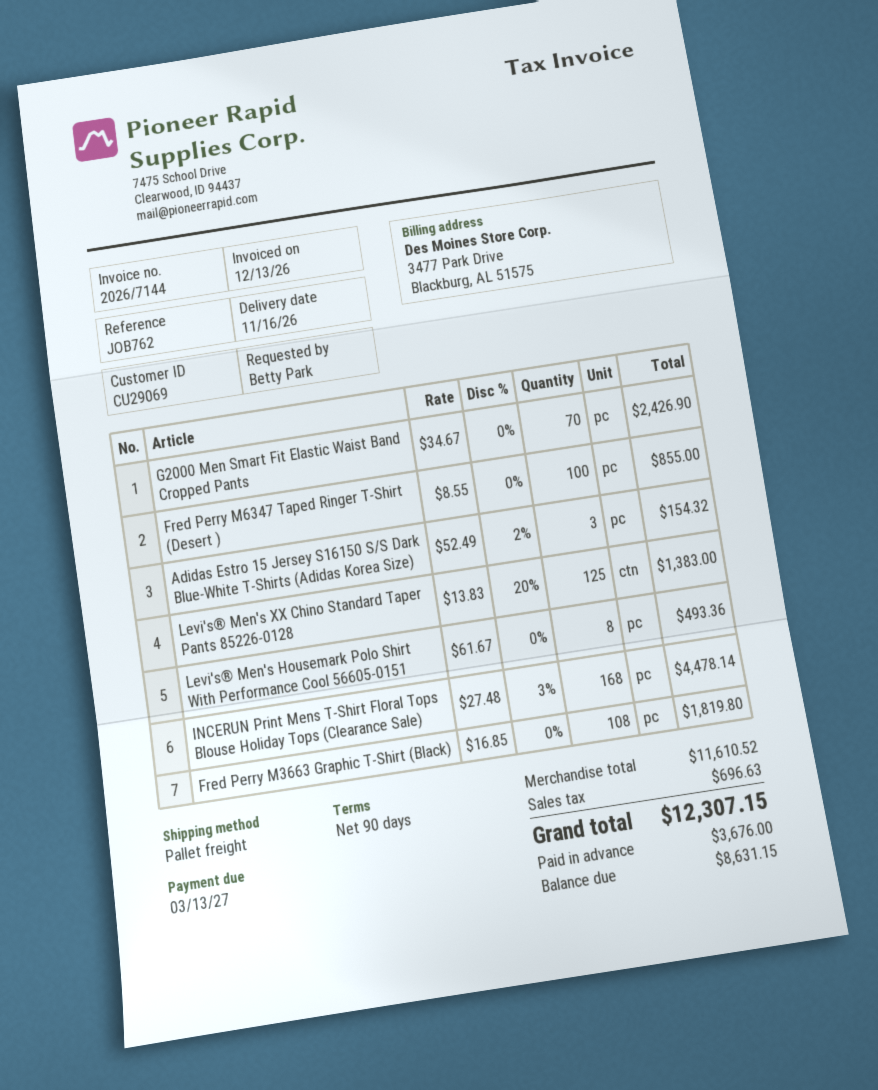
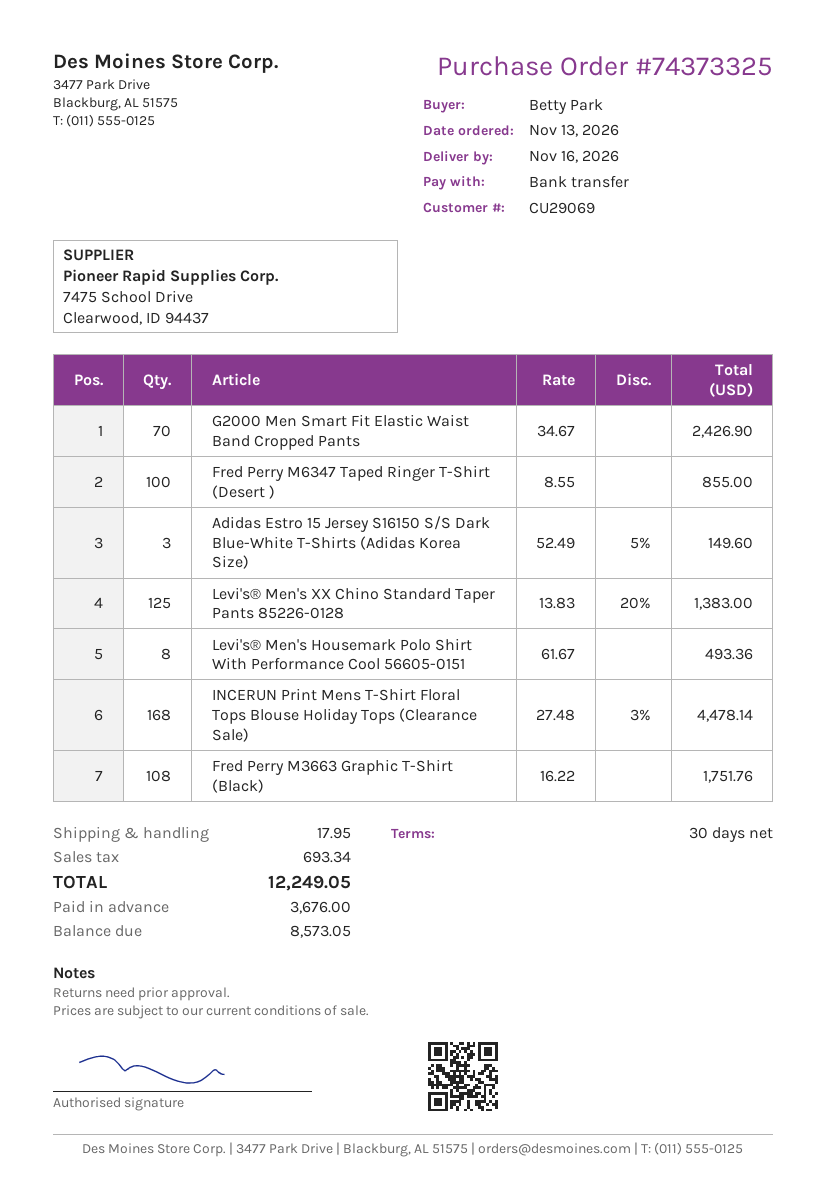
payment terms: 90 days -> 30 days
Adidas Estro 15 Jersey S16150 S/S Dark Blue-White T-Shirts (Adidas Korea Size): 3 x 52.49 - 2% = 154.32 -> 3 x 52.49 - 5% = 149.60
Fred Perry M3663 Graphic T-Shirt (Black): 108 x 16.85 = 1819.80 -> 108 x 16.22 = 1751.76
shipping: none -> 17.95
tax: 696.63 -> 693.34
total: 12307.15 -> 12249.05
balance: 8631.15 -> 8573.05

